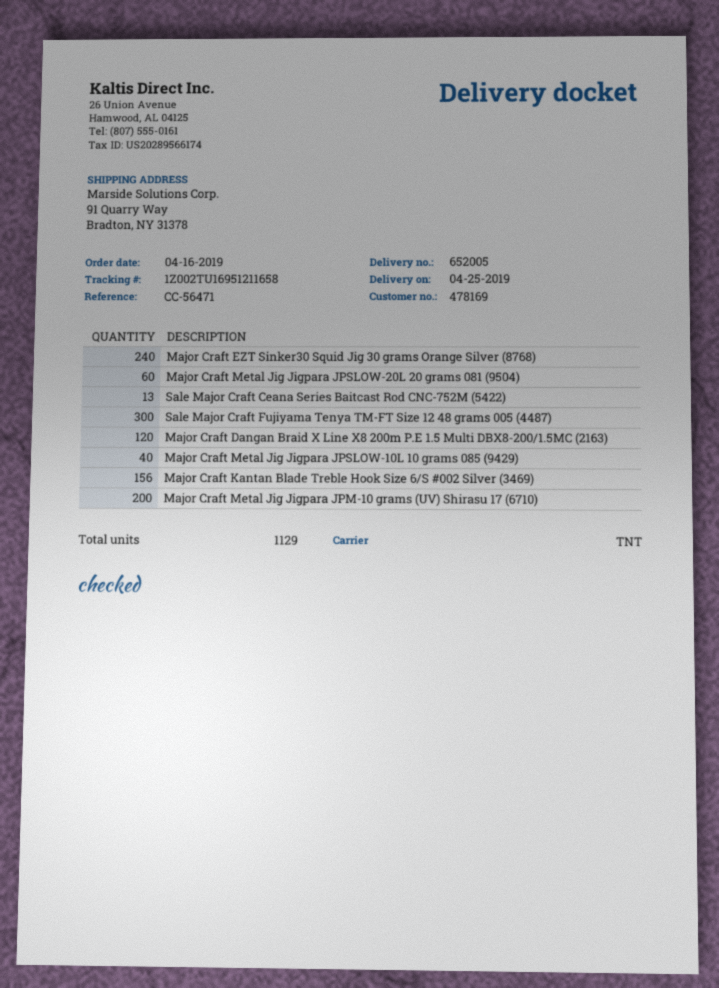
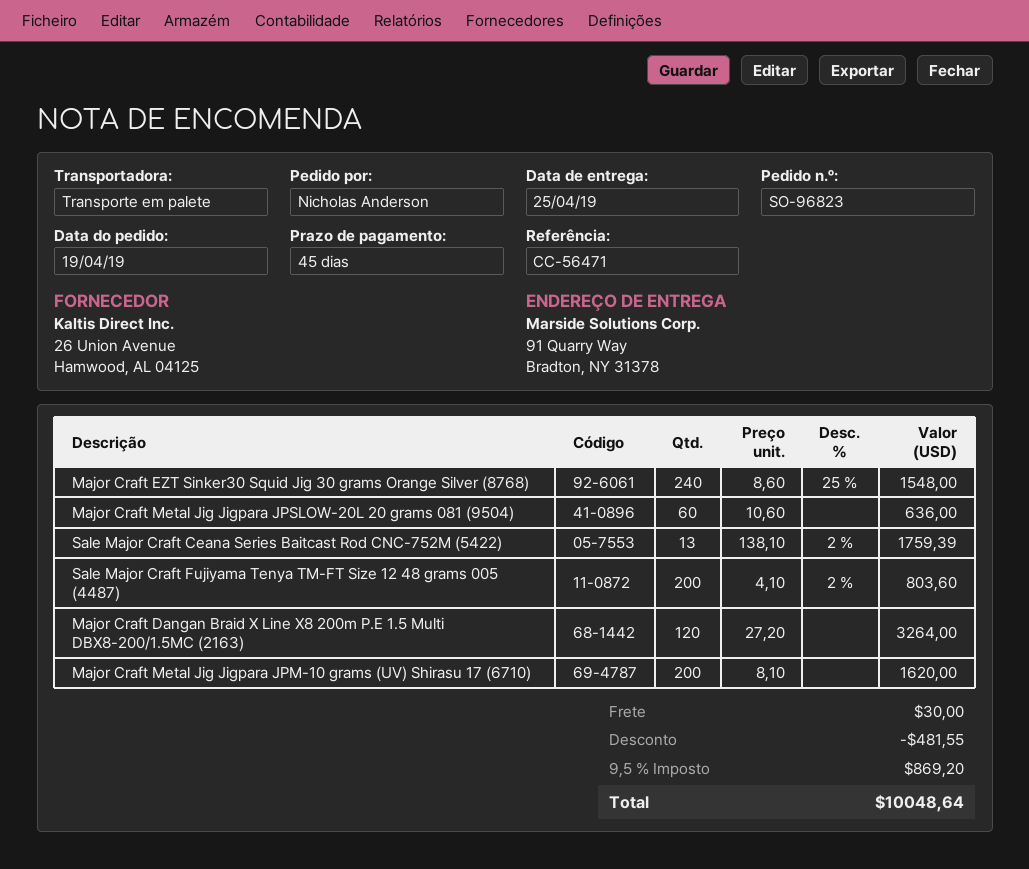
order date: 2019-04-16 -> 2019-04-19
shipping method: TNT -> pallet freight
Sale Major Craft Fujiyama Tenya TM-FT Size 12 48 grams 005 (4487): 300 -> 200
Major Craft Metal Jig Jigpara JPSLOW-10L 10 grams 085 (9429): 40 -> none
Major Craft Kantan Blade Treble Hook Size 6/S #002 Silver (3469): 156 -> none

